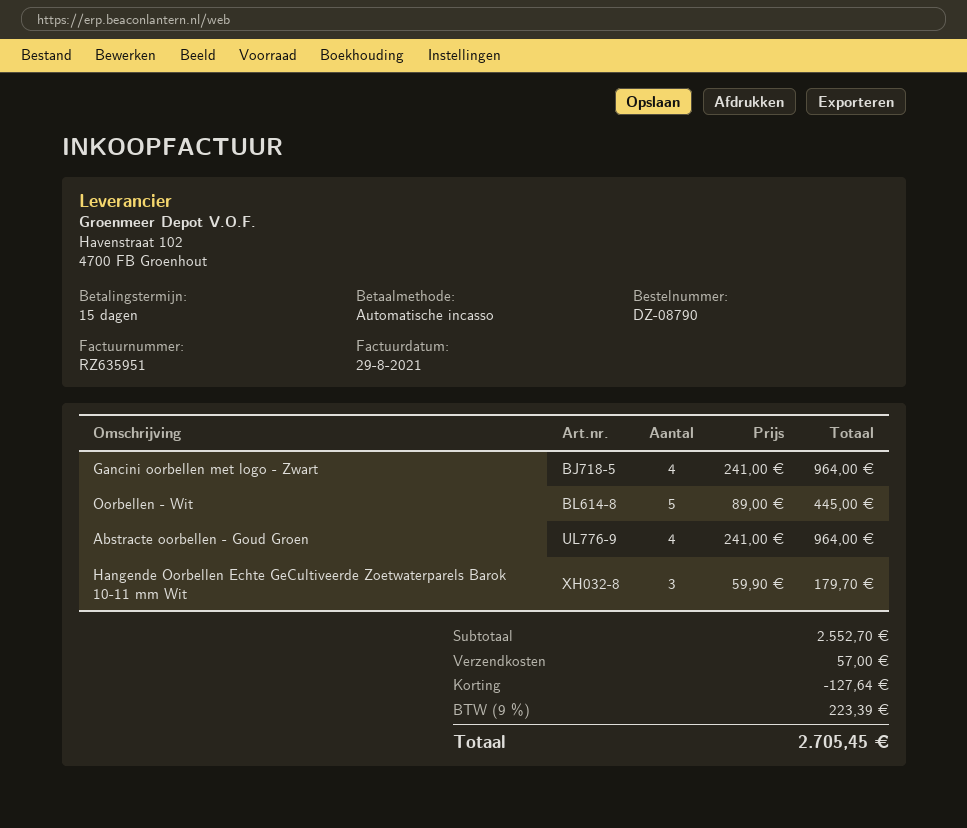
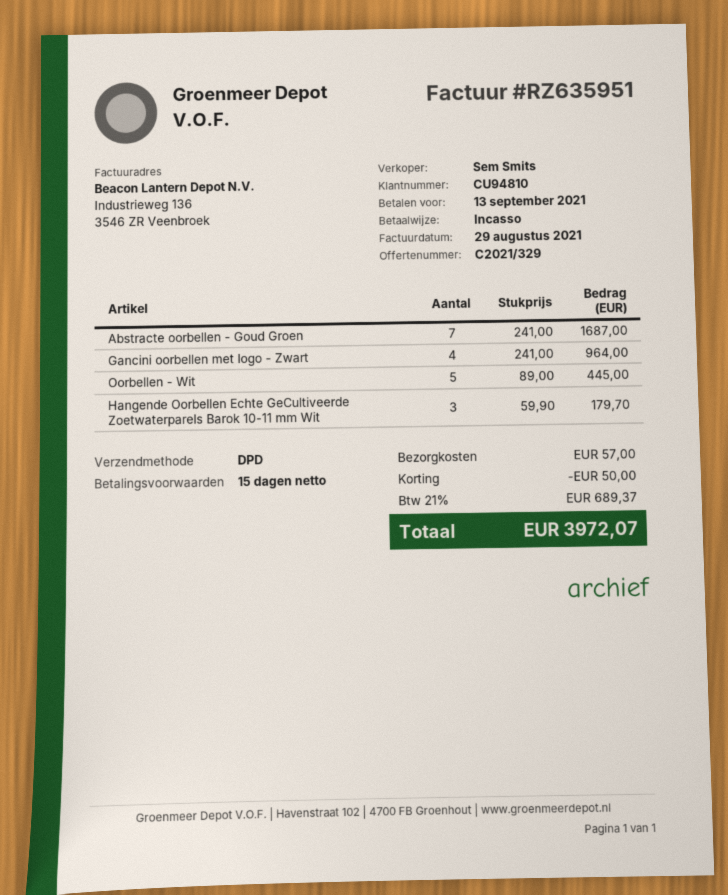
Abstracte oorbellen - Goud Groen: 4 x 241.00 = 964.00 -> 7 x 241.00 = 1687.00
discount: 127.64 -> 50.00
tax: 9% = 223.39 -> 21% = 689.37
total: 2705.45 -> 3972.07

